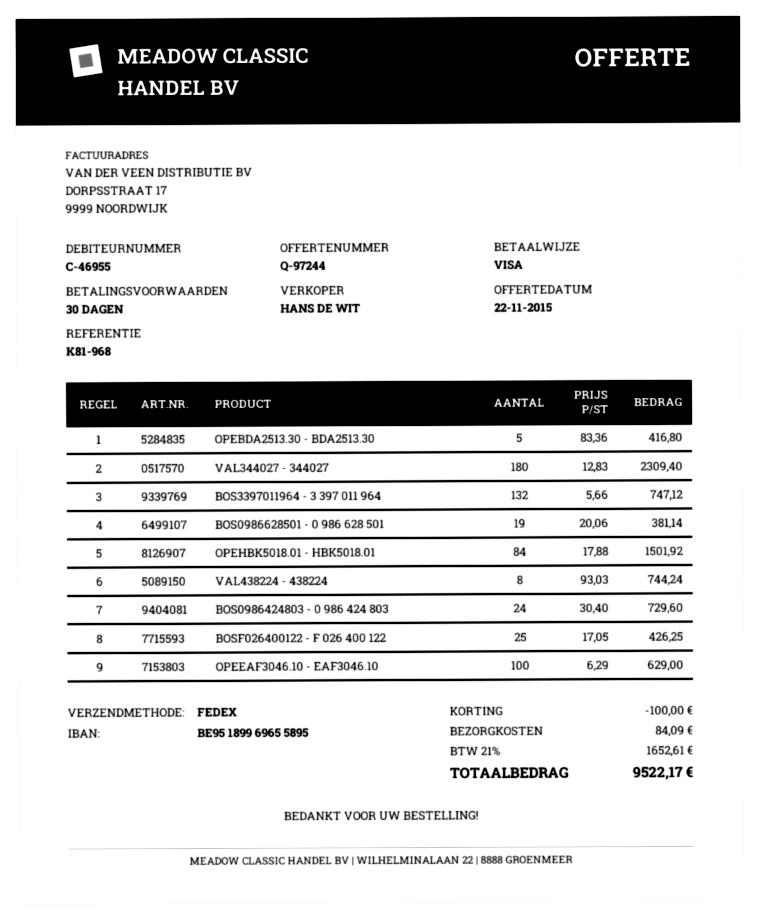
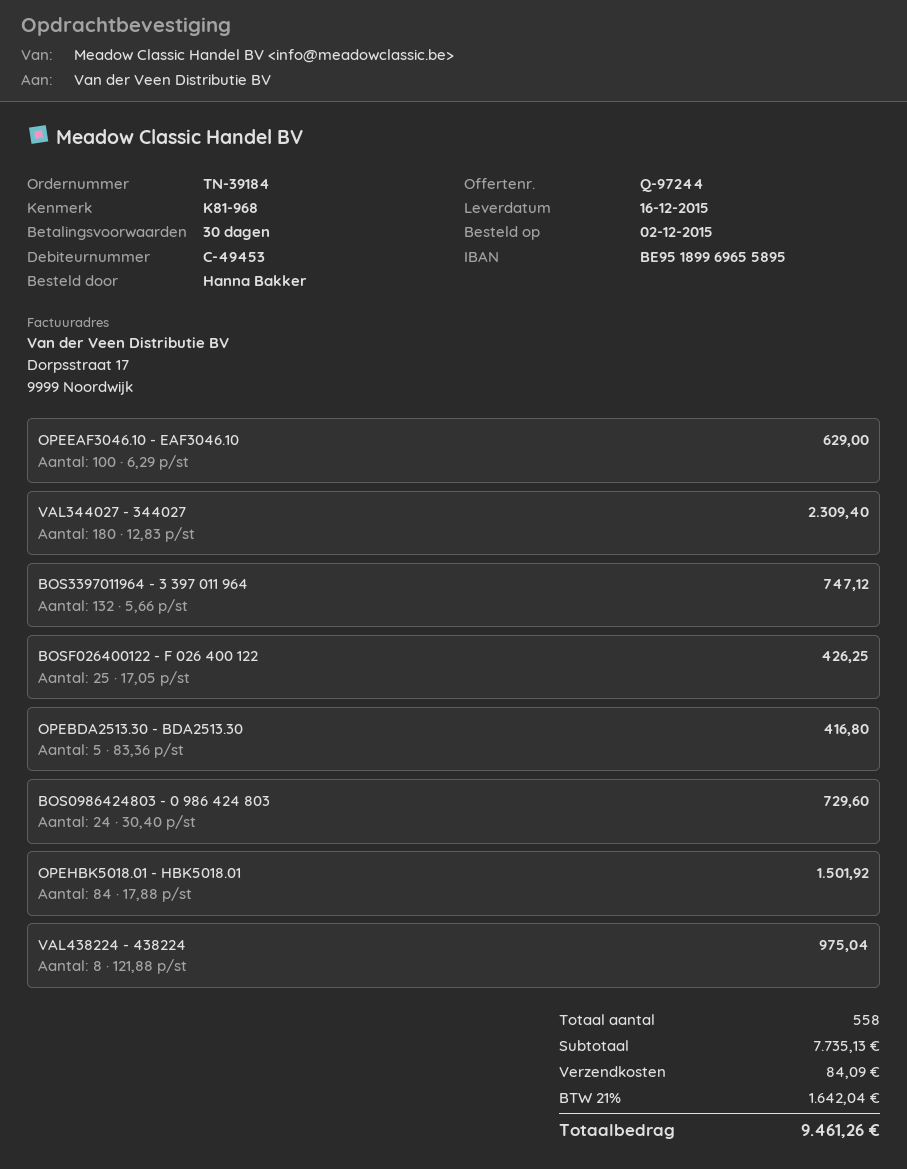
customer number: C-46955 -> C-49453
BOS0986628501 - 0 986 628 501: 19 x 20.06 = 381.14 -> none
VAL438224 - 438224: 8 x 93.03 = 744.24 -> 8 x 121.88 = 975.04
discount: 100.00 -> none
tax: 21% = 1652.61 -> 21% = 1642.04
total: 9522.17 -> 9461.26

